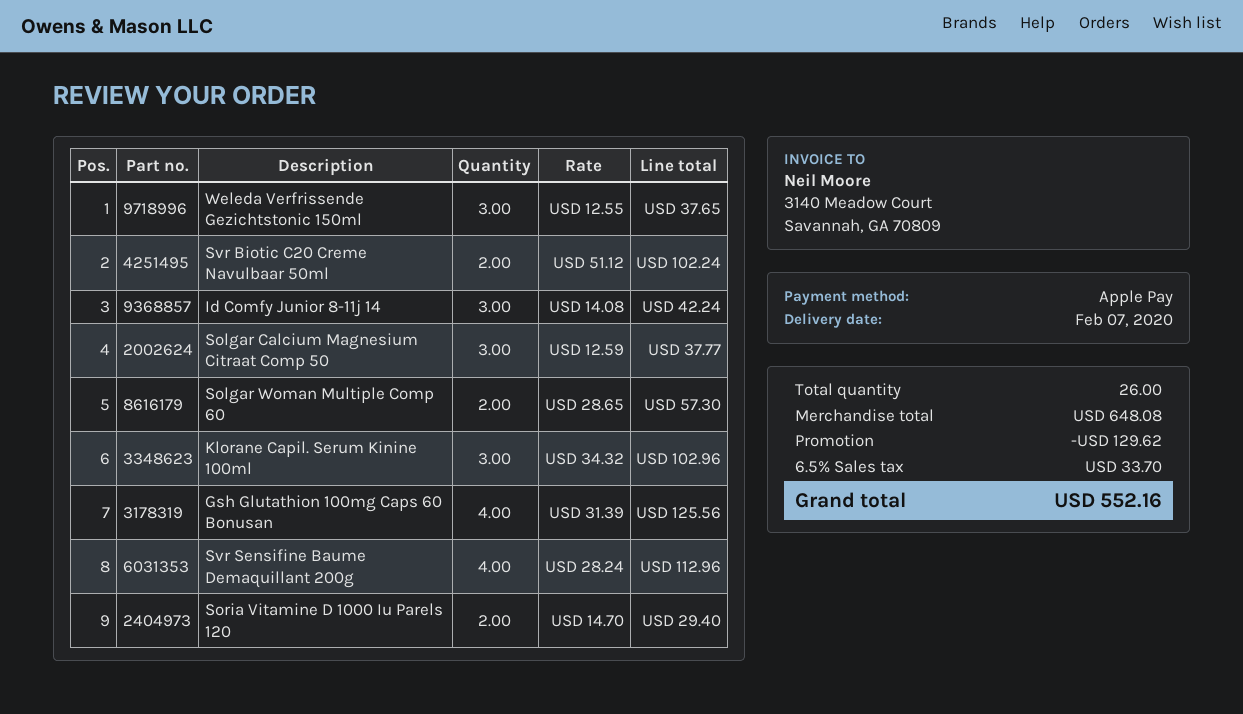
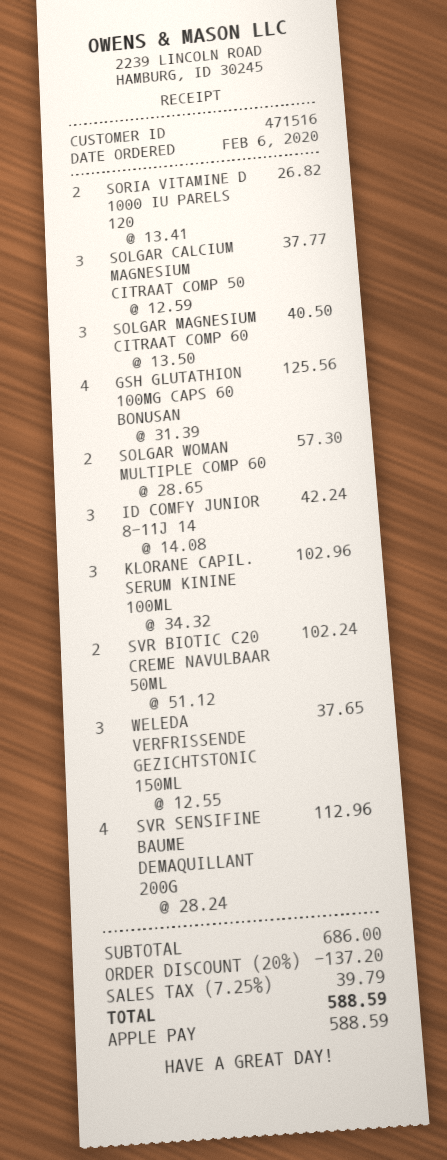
Soria Vitamine D 1000 Iu Parels 120: 2 x 14.70 = 29.40 -> 2 x 13.41 = 26.82
SOLGAR MAGNESIUM CITRAAT COMP 60: none -> 3 x 13.50 = 40.50
subtotal: 648.08 -> 686.00
discount: 129.62 -> 137.20
tax: 6.5% = 33.70 -> 7.25% = 39.79
total: 552.16 -> 588.59

